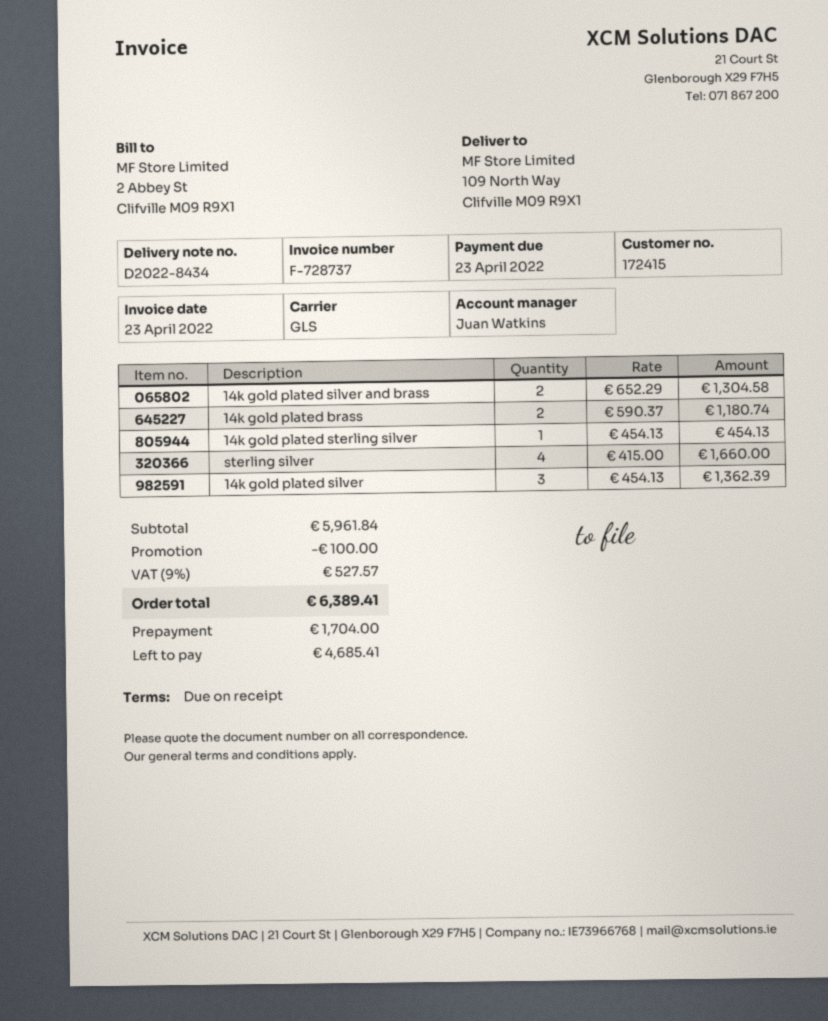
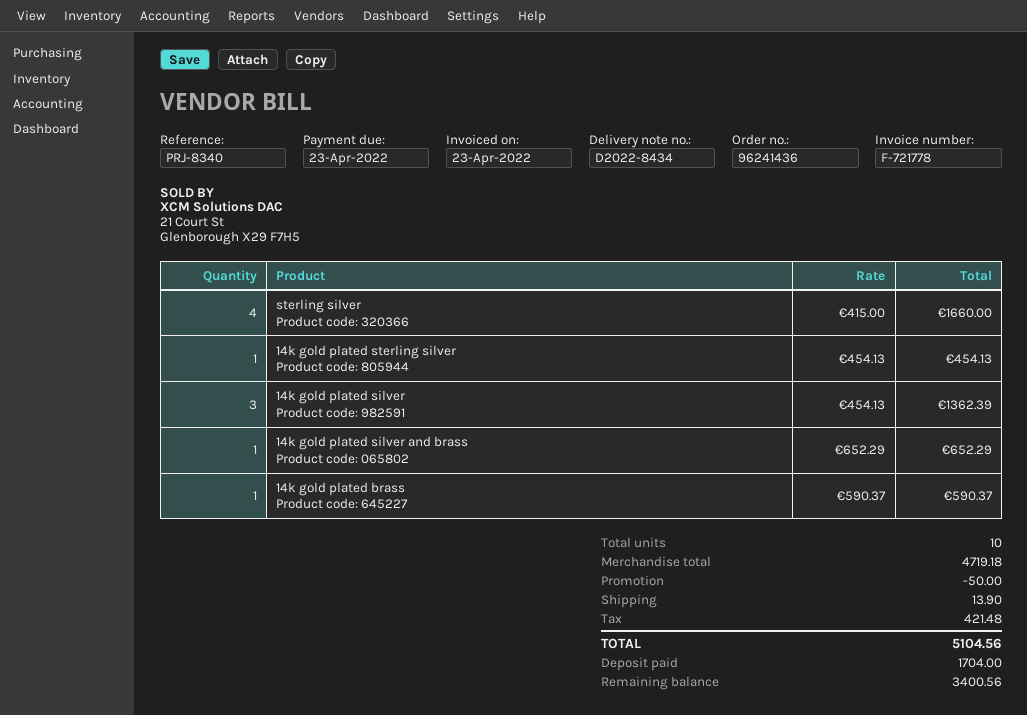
invoice number: F-728737 -> F-721778
14k gold plated silver and brass: 2 x 652.29 = 1304.58 -> 1 x 652.29 = 652.29
14k gold plated brass: 2 x 590.37 = 1180.74 -> 1 x 590.37 = 590.37
subtotal: 5961.84 -> 4719.18
discount: 100.00 -> 50.00
shipping: none -> 13.90
tax: 527.57 -> 421.48
total: 6389.41 -> 5104.56
balance: 4685.41 -> 3400.56

